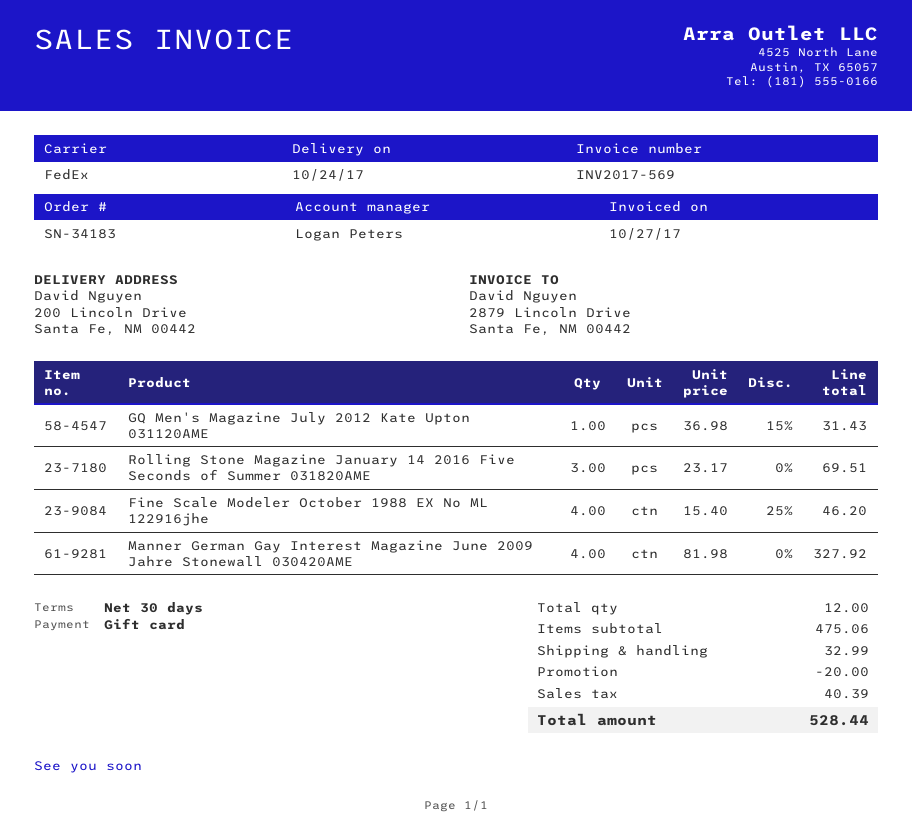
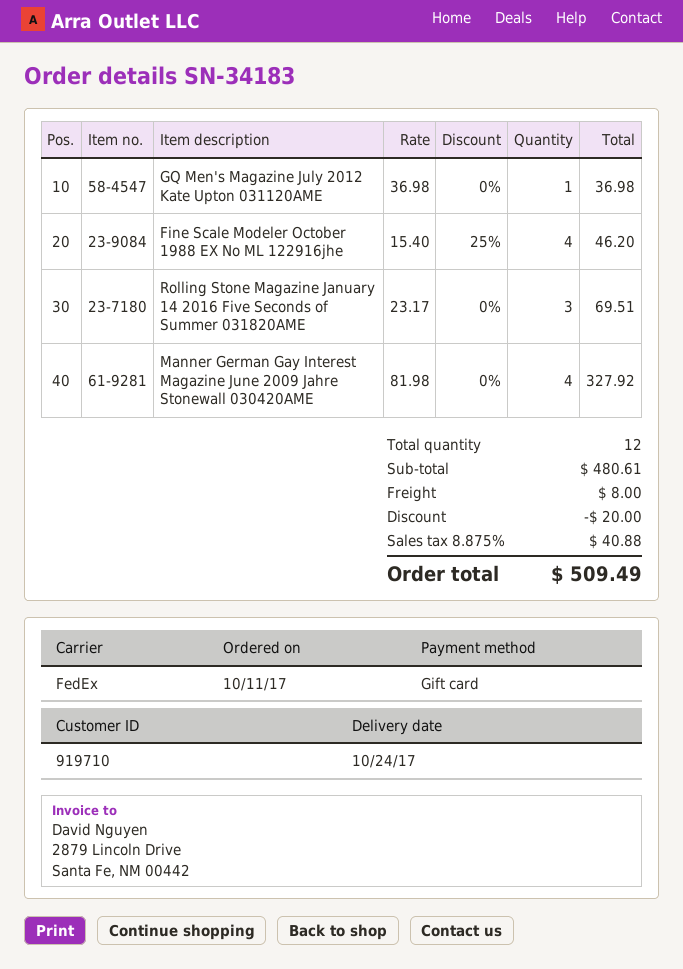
GQ Men's Magazine July 2012 Kate Upton 031120AME: 1 x 36.98 - 15% = 31.43 -> 1 x 36.98 = 36.98
subtotal: 475.06 -> 480.61
shipping: 32.99 -> 8.00
tax: 40.39 -> 40.88
total: 528.44 -> 509.49

